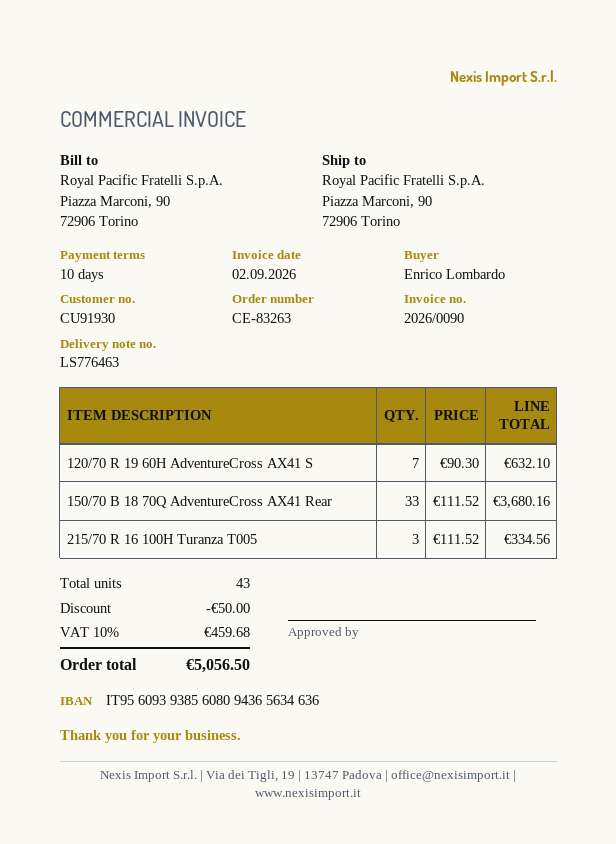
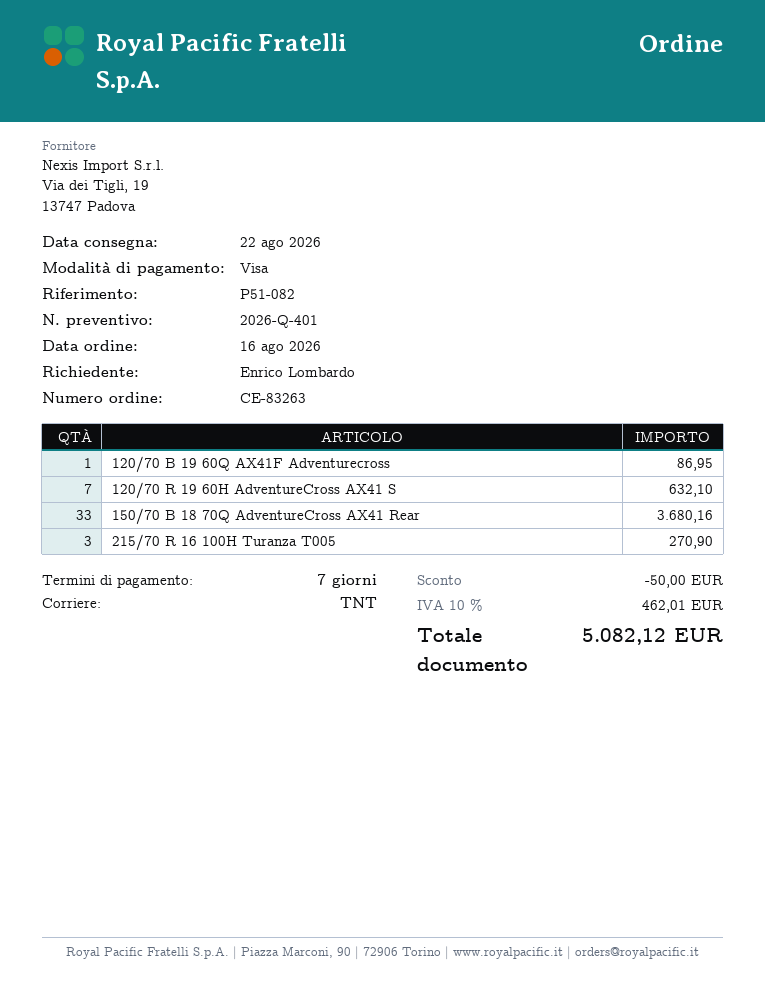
payment terms: 10 days -> 7 days
215/70 R 16 100H Turanza T005: 3 for 334.56 -> 3 for 270.90
120/70 B 19 60Q AX41F Adventurecross: none -> 1 for 86.95
tax: 10% = 459.68 -> 10% = 462.01
total: 5056.50 -> 5082.12

